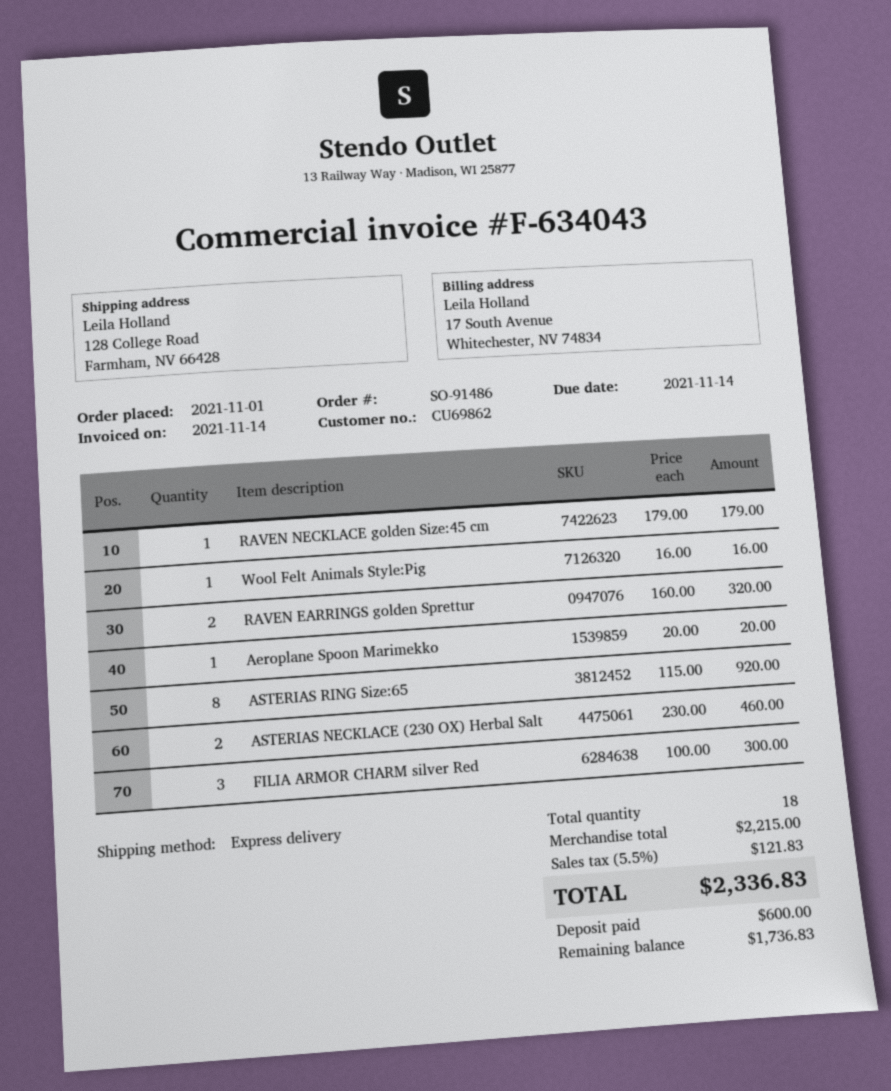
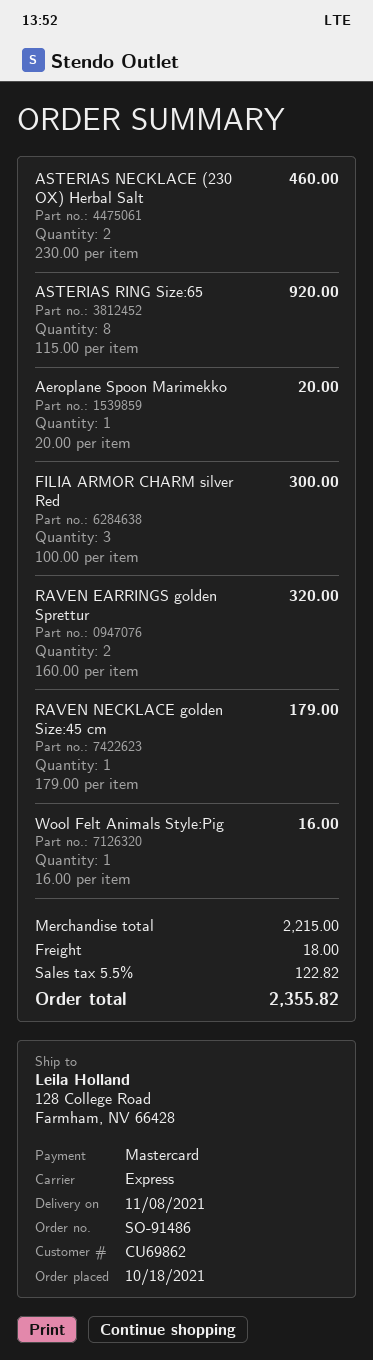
order date: 2021-11-01 -> 2021-10-18
shipping: none -> 18.00
tax: 5.5% = 121.83 -> 5.5% = 122.82
total: 2336.83 -> 2355.82

